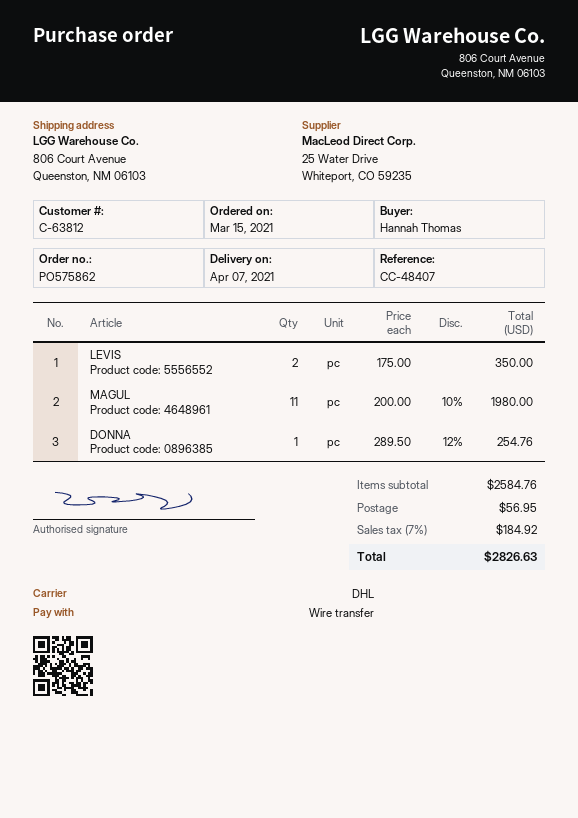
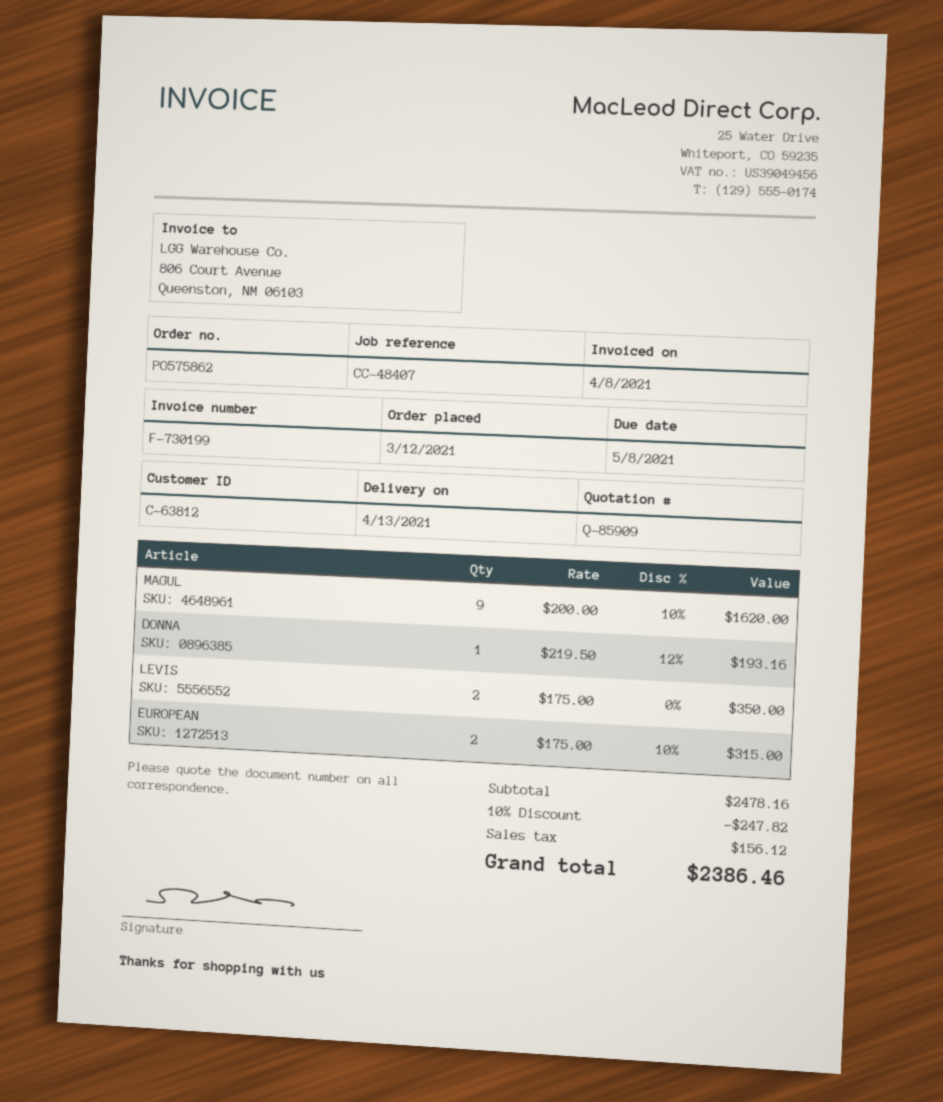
order date: 2021-03-15 -> 2021-03-12
delivery date: 2021-04-07 -> 2021-04-13
MAGUL: 11 x 200.00 - 10% = 1980.00 -> 9 x 200.00 - 10% = 1620.00
DONNA: 1 x 289.50 - 12% = 254.76 -> 1 x 219.50 - 12% = 193.16
EUROPEAN: none -> 2 x 175.00 - 10% = 315.00
subtotal: 2584.76 -> 2478.16
discount: none -> 10% = 247.82
shipping: 56.95 -> none
tax: 184.92 -> 156.12
total: 2826.63 -> 2386.46

